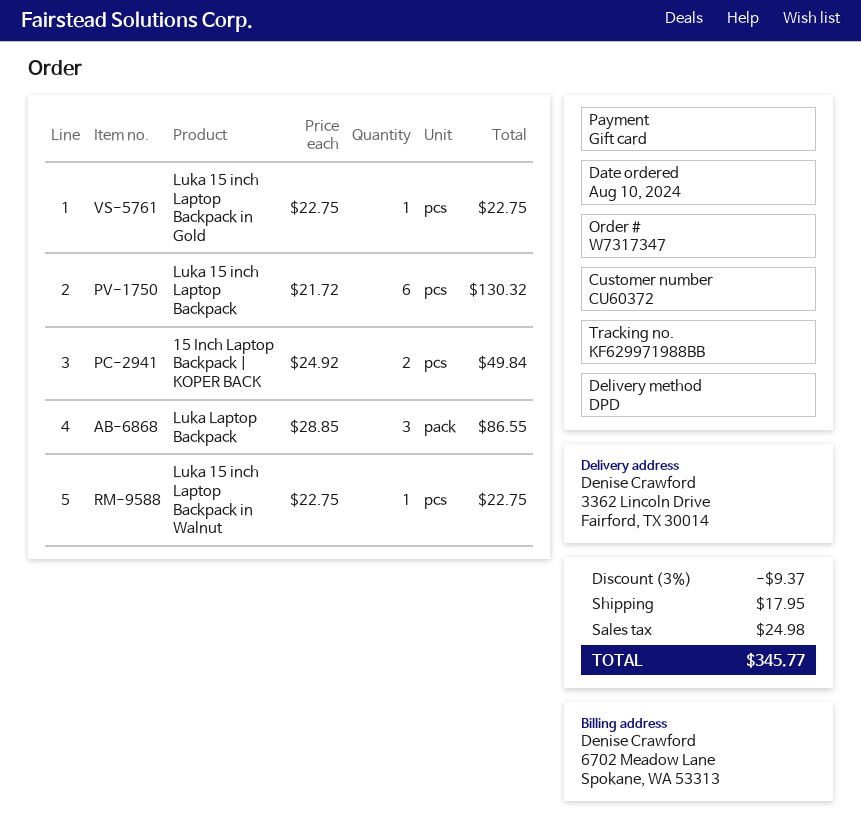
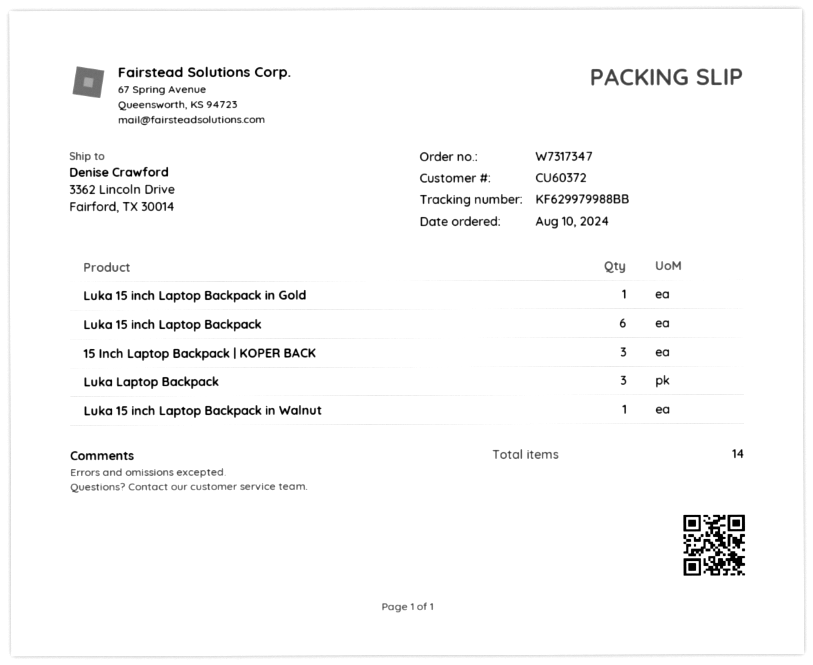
tracking number: KF629971988BB -> KF629979988BB
15 Inch Laptop Backpack | KOPER BACK: 2 -> 3

